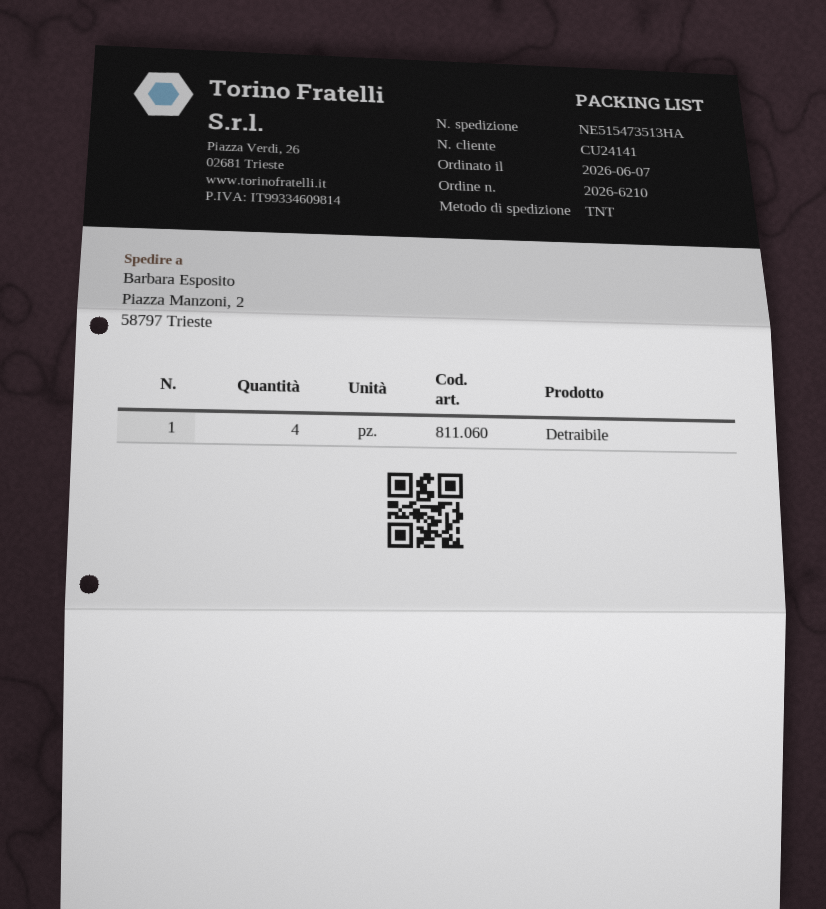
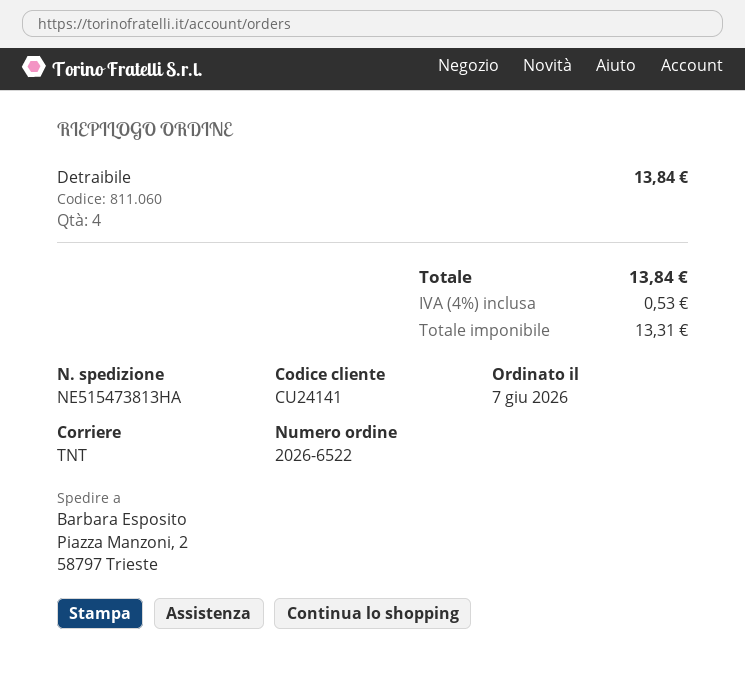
order number: 2026-6210 -> 2026-6522
tracking number: NE515473513HA -> NE515473813HA

